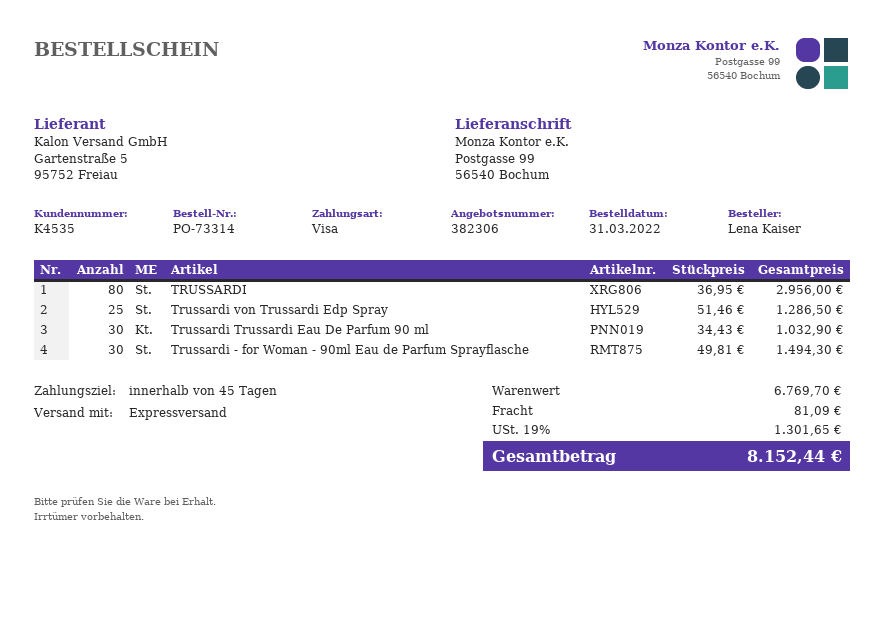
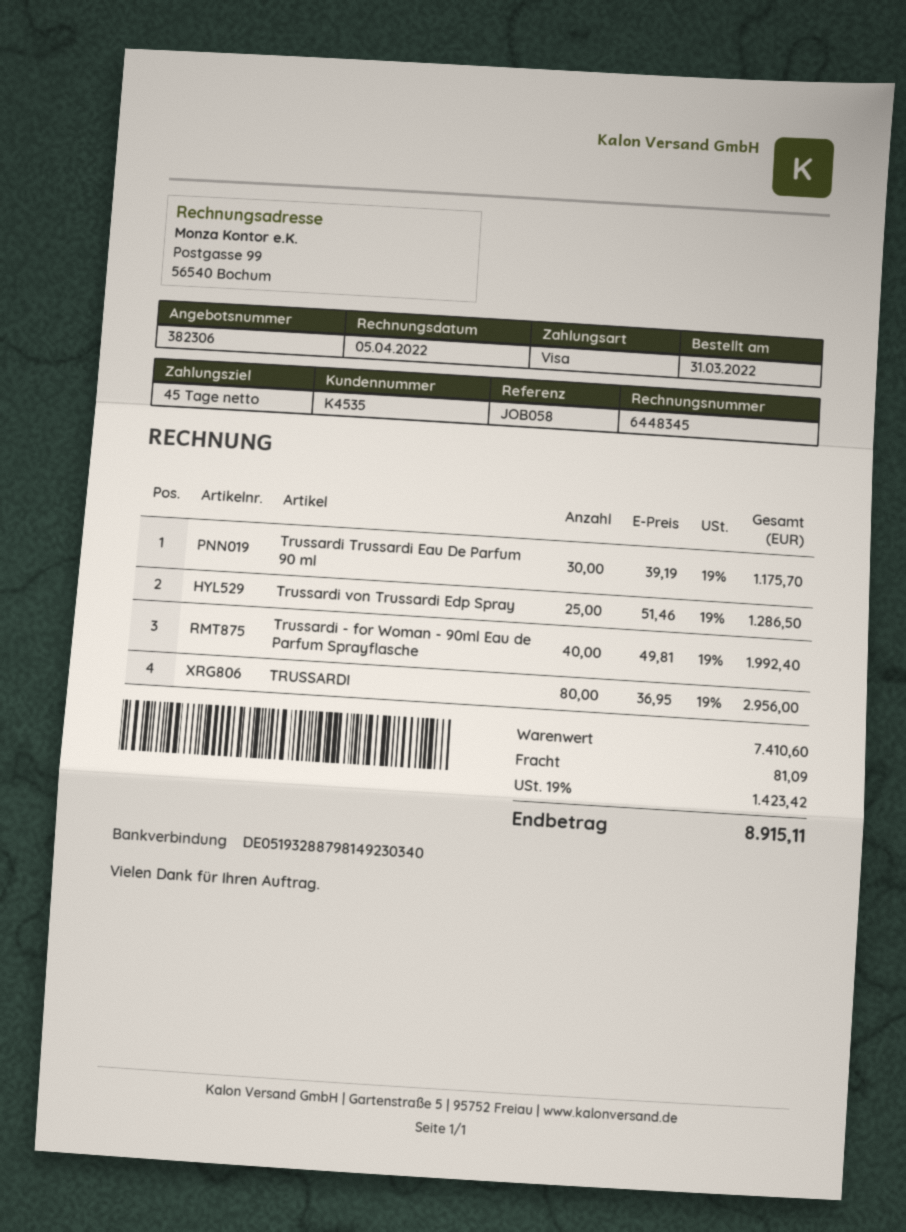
Trussardi Trussardi Eau De Parfum 90 ml: 30 x 34.43 = 1032.90 -> 30 x 39.19 = 1175.70
Trussardi - for Woman - 90ml Eau de Parfum Sprayflasche: 30 x 49.81 = 1494.30 -> 40 x 49.81 = 1992.40
subtotal: 6769.70 -> 7410.60
tax: 19% = 1301.65 -> 19% = 1423.42
total: 8152.44 -> 8915.11

